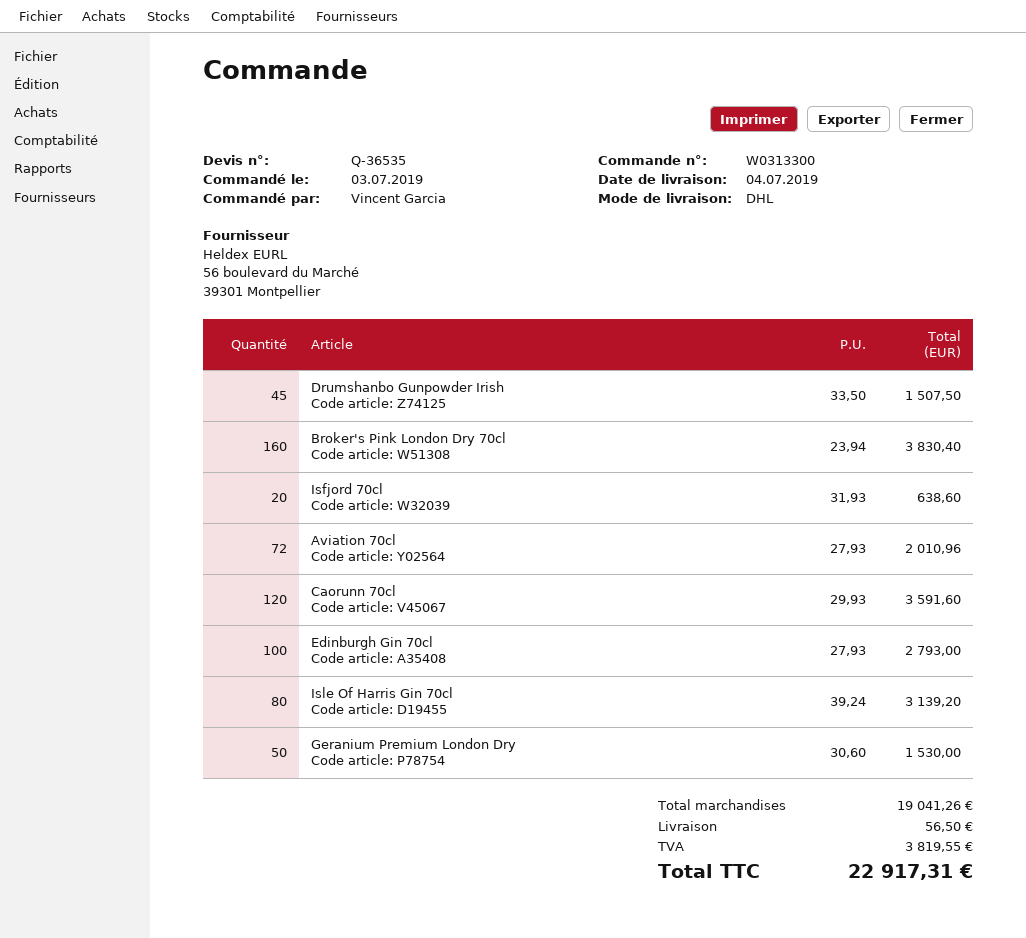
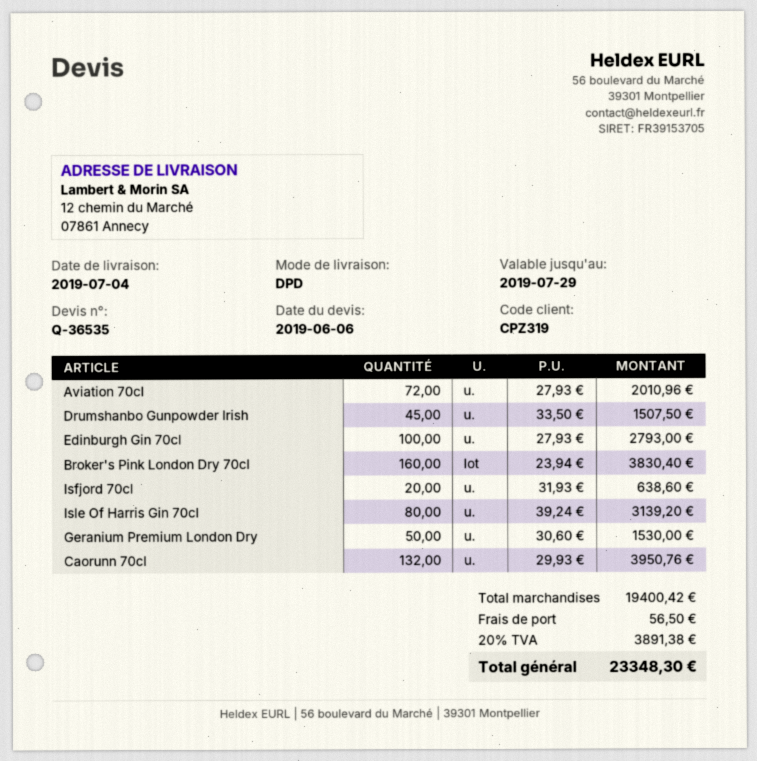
shipping method: DHL -> DPD
Caorunn 70cl: 120 x 29.93 = 3591.60 -> 132 x 29.93 = 3950.76
subtotal: 19041.26 -> 19400.42
tax: 3819.55 -> 3891.38
total: 22917.31 -> 23348.30

